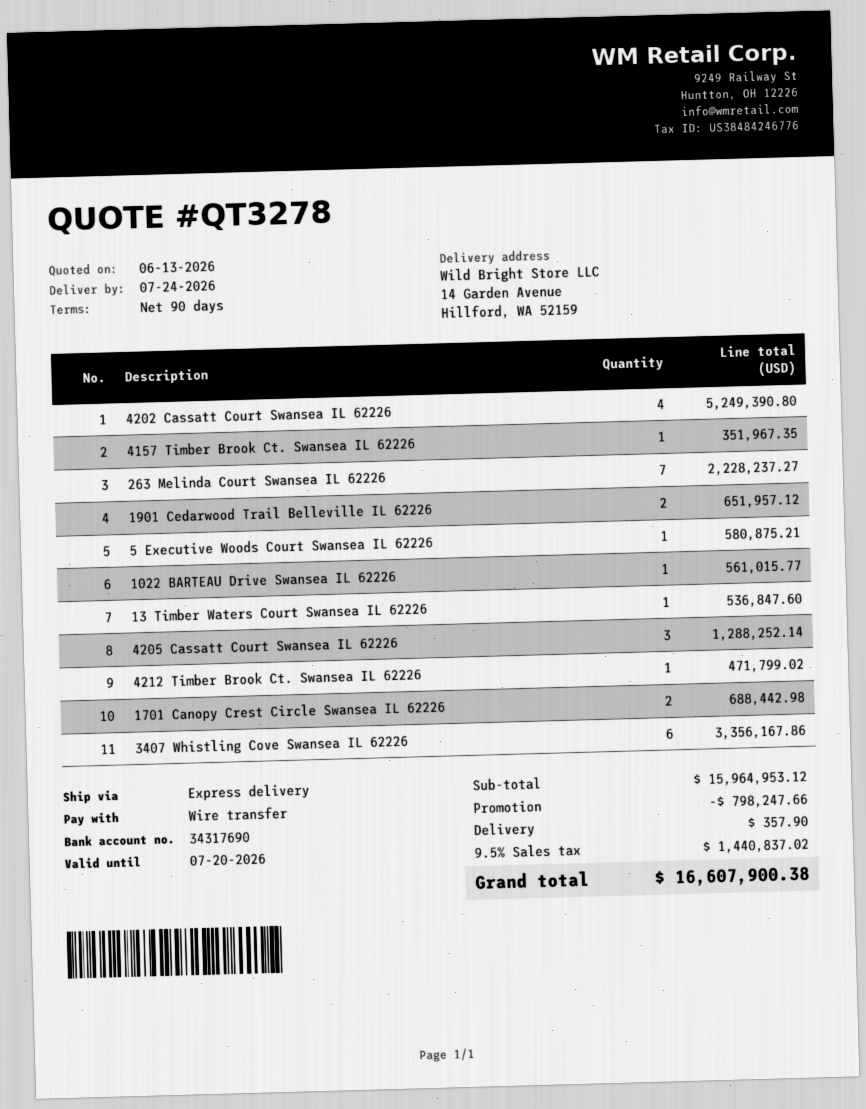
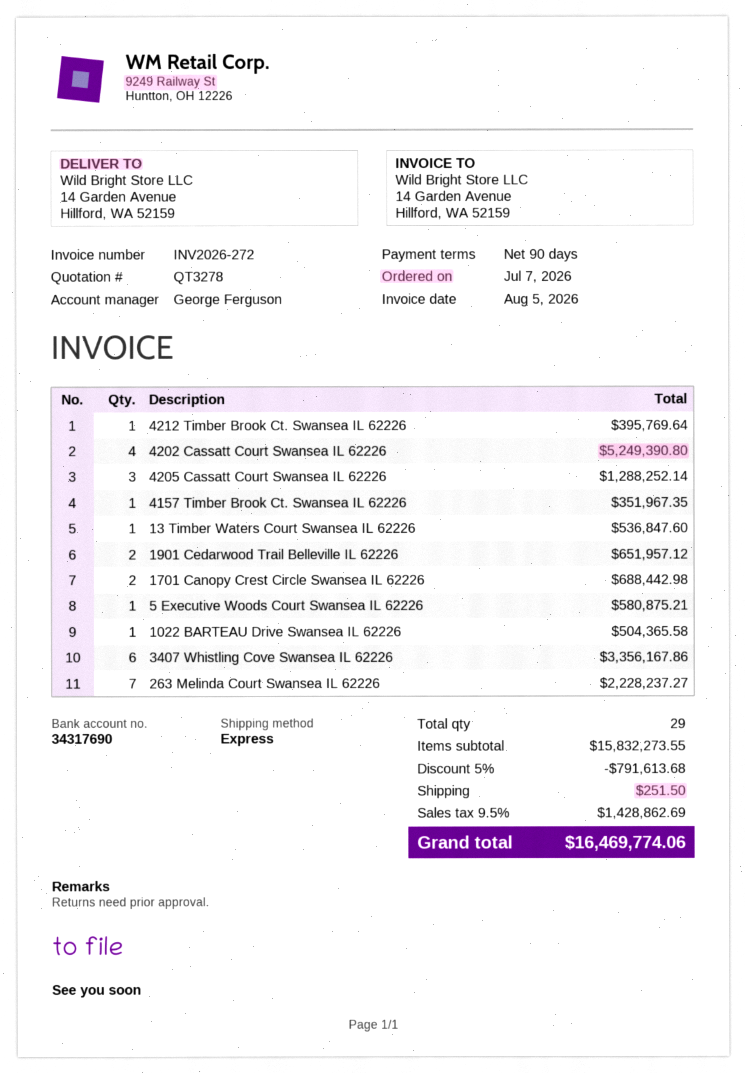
1022 BARTEAU Drive Swansea IL 62226: 1 for 561015.77 -> 1 for 504365.58
4212 Timber Brook Ct. Swansea IL 62226: 1 for 471799.02 -> 1 for 395769.64
subtotal: 15964953.12 -> 15832273.55
discount: 798247.66 -> 791613.68
shipping: 357.90 -> 251.50
tax: 9.5% = 1440837.02 -> 9.5% = 1428862.69
total: 16607900.38 -> 16469774.06

